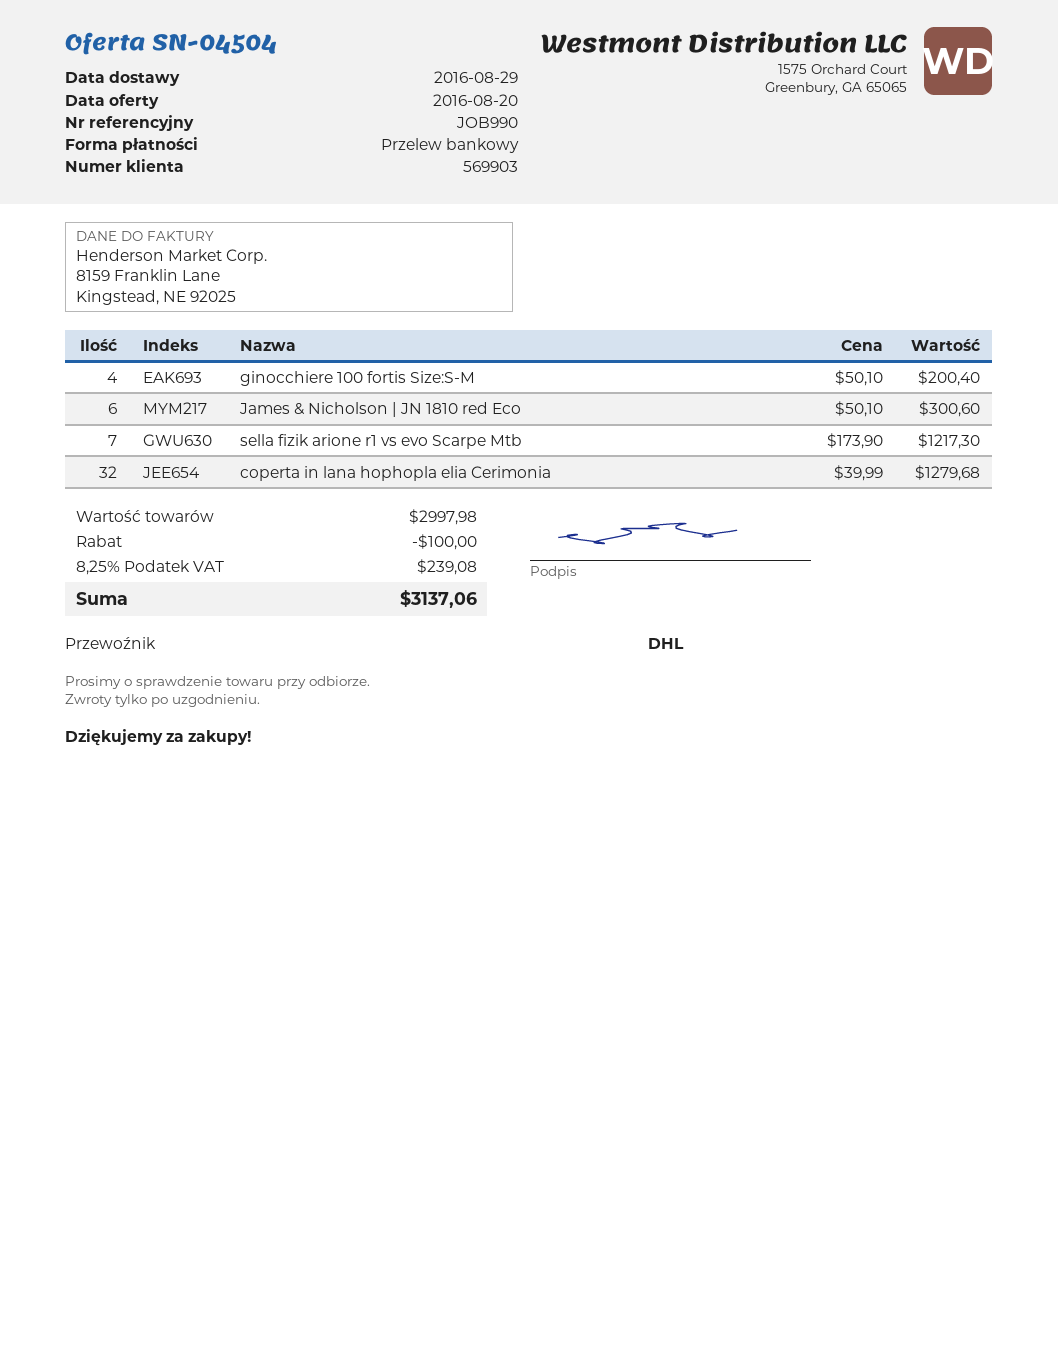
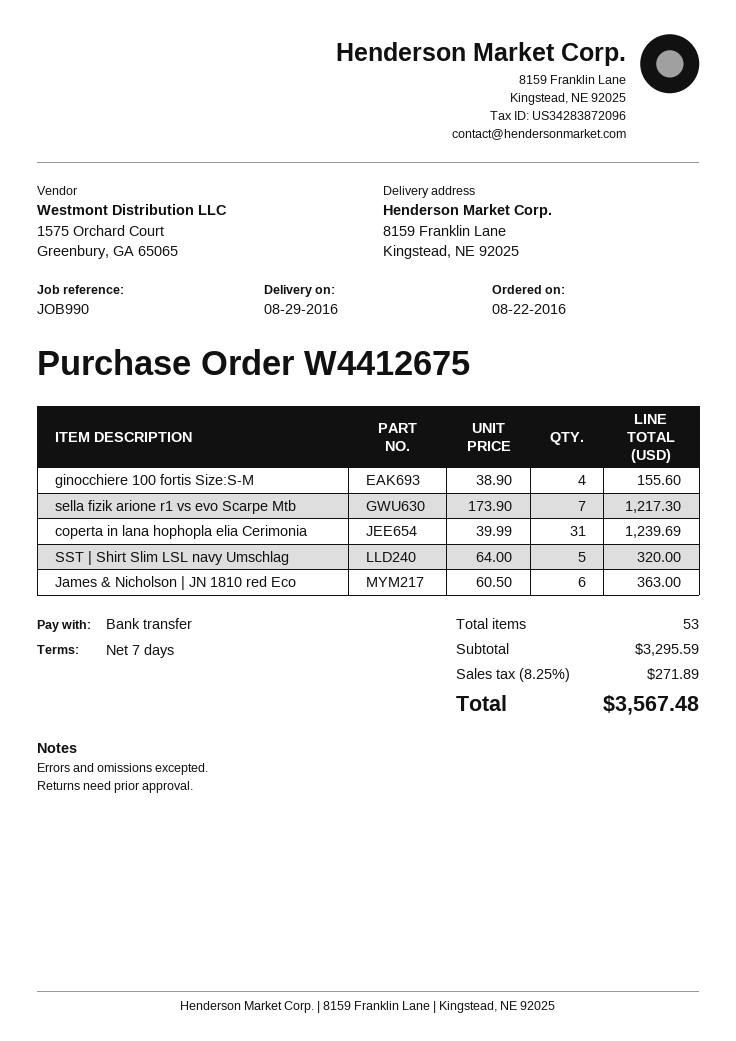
ginocchiere 100 fortis Size:S-M: 4 x 50.10 = 200.40 -> 4 x 38.90 = 155.60
James & Nicholson | JN 1810 red Eco: 6 x 50.10 = 300.60 -> 6 x 60.50 = 363.00
coperta in lana hophopla elia Cerimonia: 32 x 39.99 = 1279.68 -> 31 x 39.99 = 1239.69
SST | Shirt Slim LSL navy Umschlag: none -> 5 x 64.00 = 320.00
subtotal: 2997.98 -> 3295.59
discount: 100.00 -> none
tax: 8.25% = 239.08 -> 8.25% = 271.89
total: 3137.06 -> 3567.48

